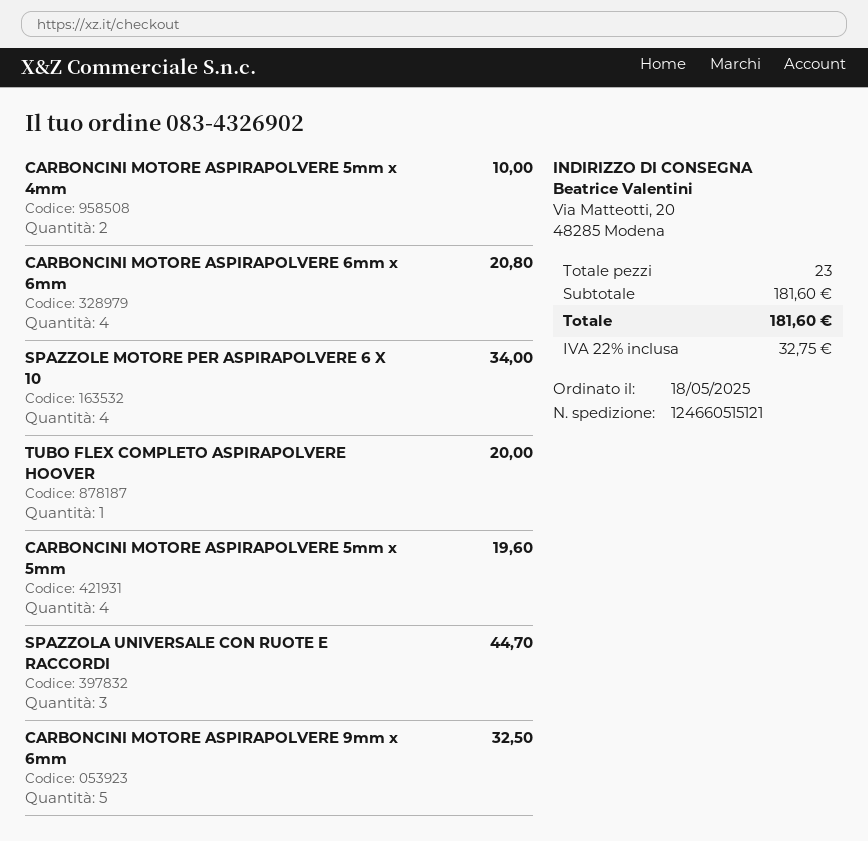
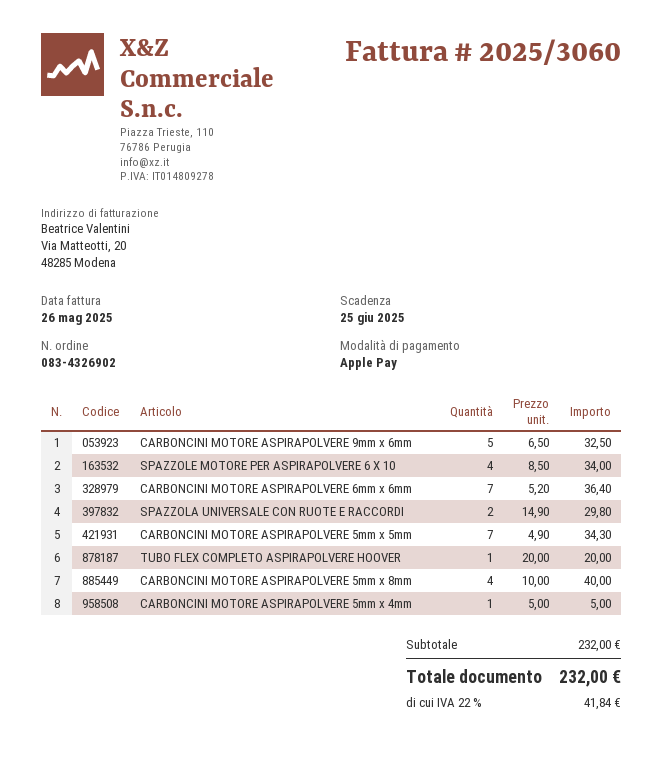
CARBONCINI MOTORE ASPIRAPOLVERE 5mm x 4mm: 2 for 10.00 -> 1 for 5.00
CARBONCINI MOTORE ASPIRAPOLVERE 6mm x 6mm: 4 for 20.80 -> 7 for 36.40
CARBONCINI MOTORE ASPIRAPOLVERE 5mm x 5mm: 4 for 19.60 -> 7 for 34.30
SPAZZOLA UNIVERSALE CON RUOTE E RACCORDI: 3 for 44.70 -> 2 for 29.80
CARBONCINI MOTORE ASPIRAPOLVERE 5mm x 8mm: none -> 4 for 40.00
subtotal: 181.60 -> 232.00
tax: 22% = 32.75 -> 22% = 41.84
total: 181.60 -> 232.00

